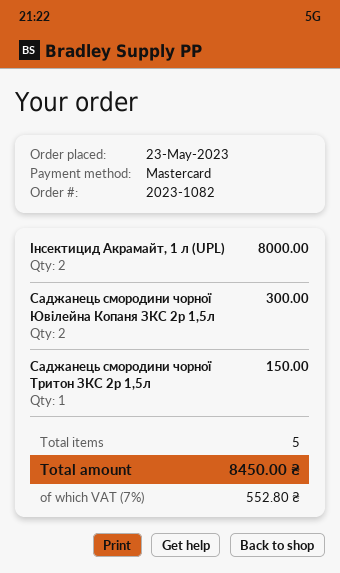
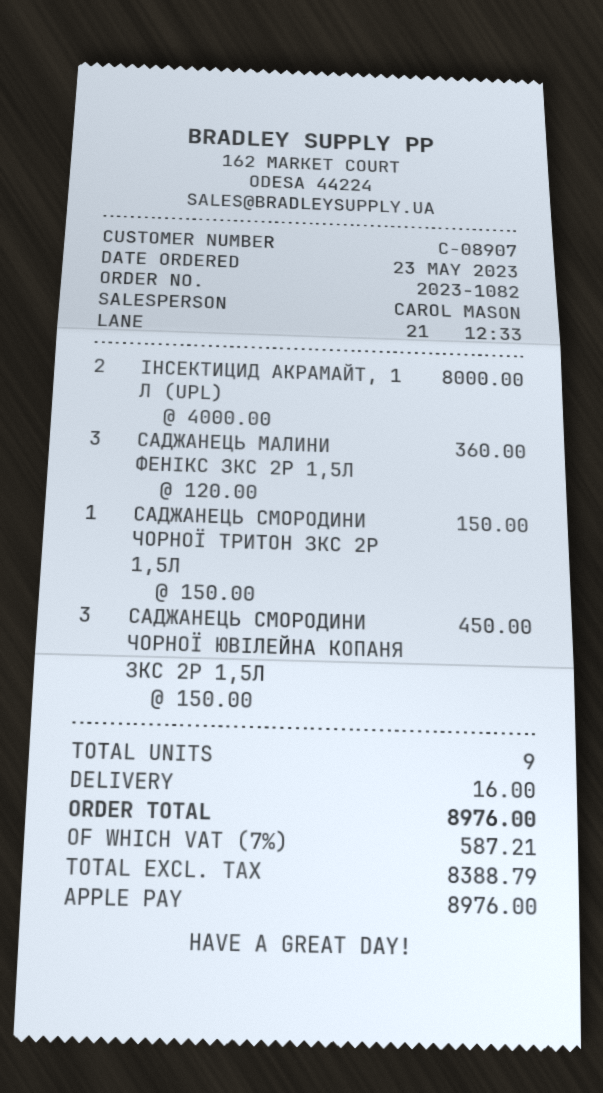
payment method: Mastercard -> Apple Pay
Саджанець смородини чорної Ювілейна Копаня ЗКС 2р 1,5л: 2 for 300.00 -> 3 for 450.00
САДЖАНЕЦЬ МАЛИНИ ФЕНІКС ЗКС 2Р 1,5Л: none -> 3 for 360.00
total quantity: 5 -> 9
shipping: none -> 16.00
tax: 7% = 552.80 -> 7% = 587.21
total: 8450.00 -> 8976.00

